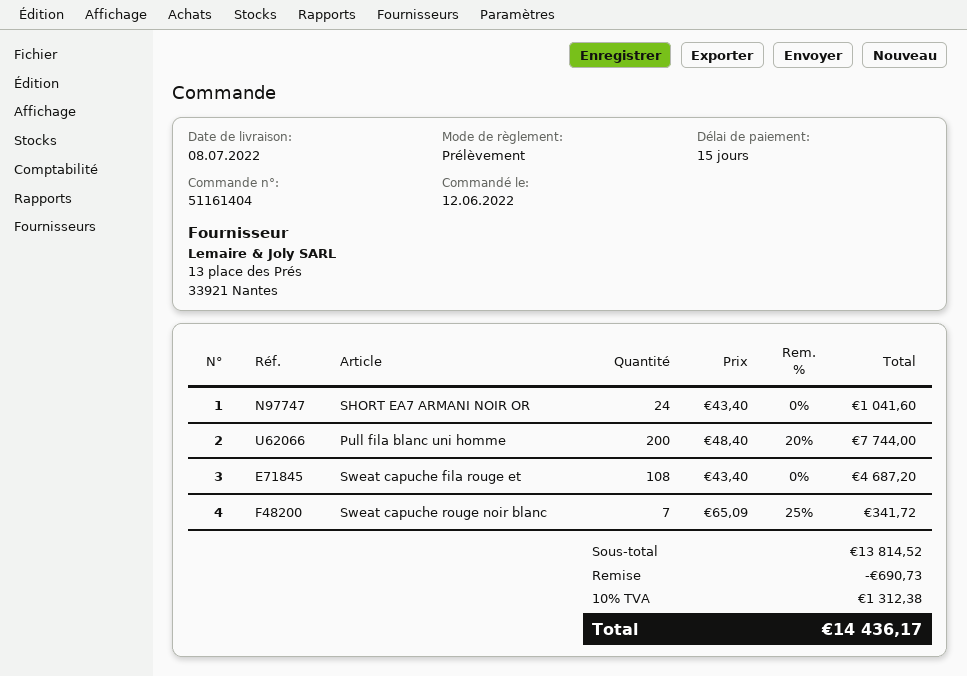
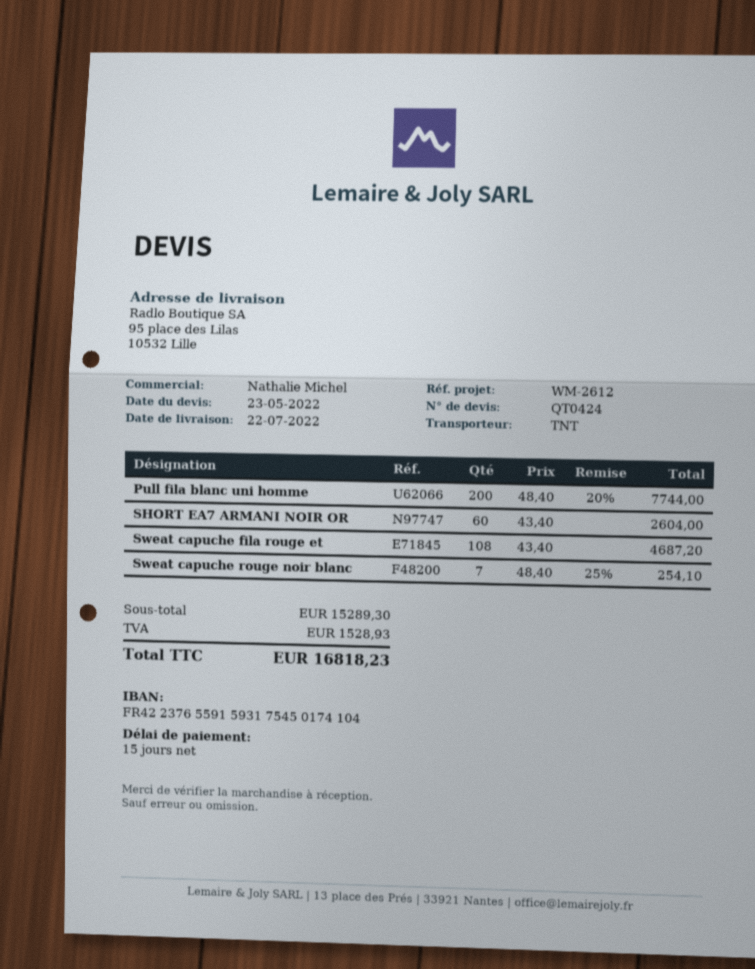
delivery date: 2022-07-08 -> 2022-07-22
SHORT EA7 ARMANI NOIR OR: 24 x 43.40 = 1041.60 -> 60 x 43.40 = 2604.00
Sweat capuche rouge noir blanc: 7 x 65.09 - 25% = 341.72 -> 7 x 48.40 - 25% = 254.10
subtotal: 13814.52 -> 15289.30
discount: 690.73 -> none
tax: 1312.38 -> 1528.93
total: 14436.17 -> 16818.23

